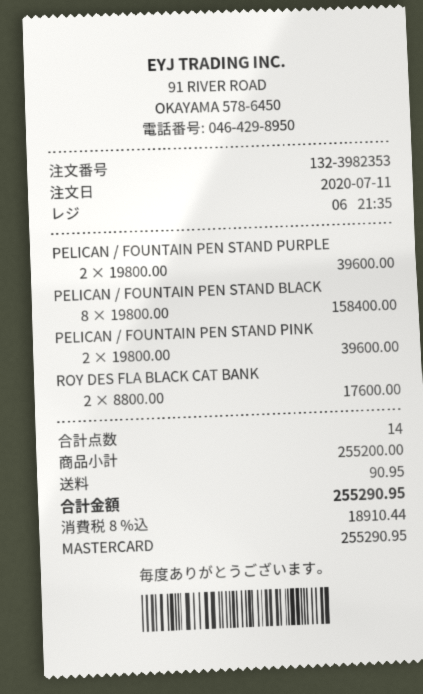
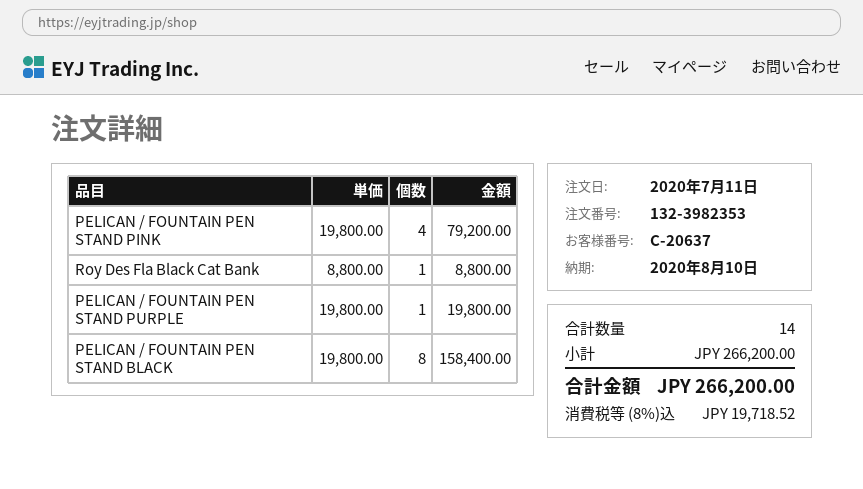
PELICAN / FOUNTAIN PEN STAND PURPLE: 2 x 19800.00 = 39600.00 -> 1 x 19800.00 = 19800.00
PELICAN / FOUNTAIN PEN STAND PINK: 2 x 19800.00 = 39600.00 -> 4 x 19800.00 = 79200.00
ROY DES FLA BLACK CAT BANK: 2 x 8800.00 = 17600.00 -> 1 x 8800.00 = 8800.00
subtotal: 255200.00 -> 266200.00
shipping: 90.95 -> none
tax: 8% = 18910.44 -> 8% = 19718.52
total: 255290.95 -> 266200.00

